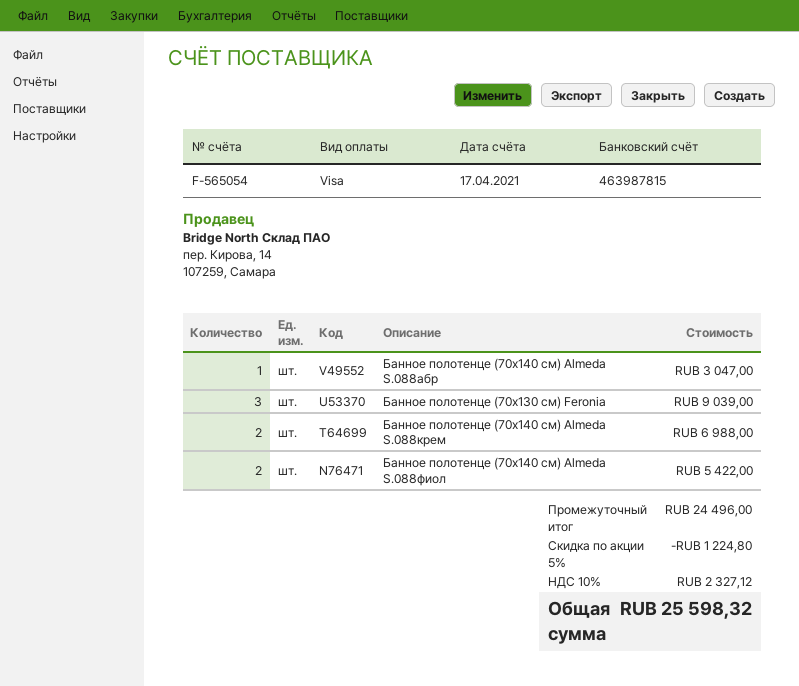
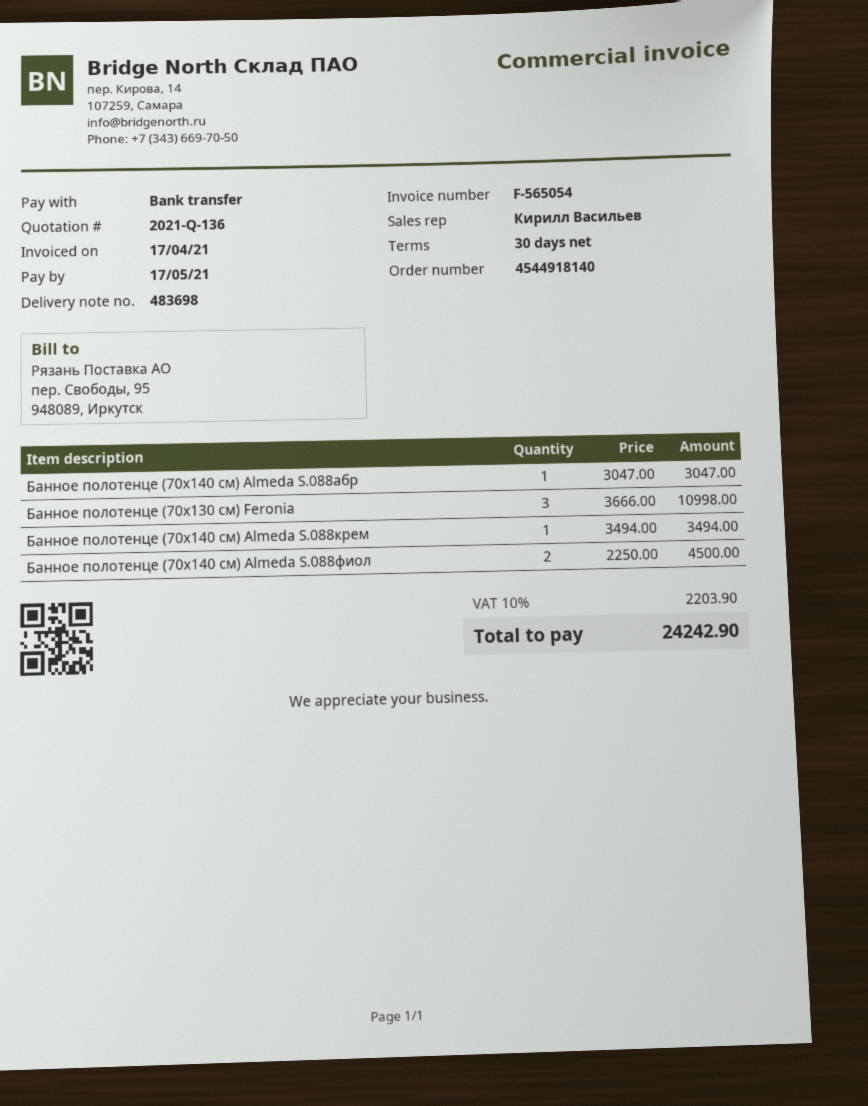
payment method: Visa -> bank transfer
Банное полотенце (70x130 см) Feronia: 3 for 9039.00 -> 3 for 10998.00
Банное полотенце (70x140 см) Almeda S.088крем: 2 for 6988.00 -> 1 for 3494.00
Банное полотенце (70x140 см) Almeda S.088фиол: 2 for 5422.00 -> 2 for 4500.00
discount: 5% = 1224.80 -> none
tax: 10% = 2327.12 -> 10% = 2203.90
total: 25598.32 -> 24242.90

